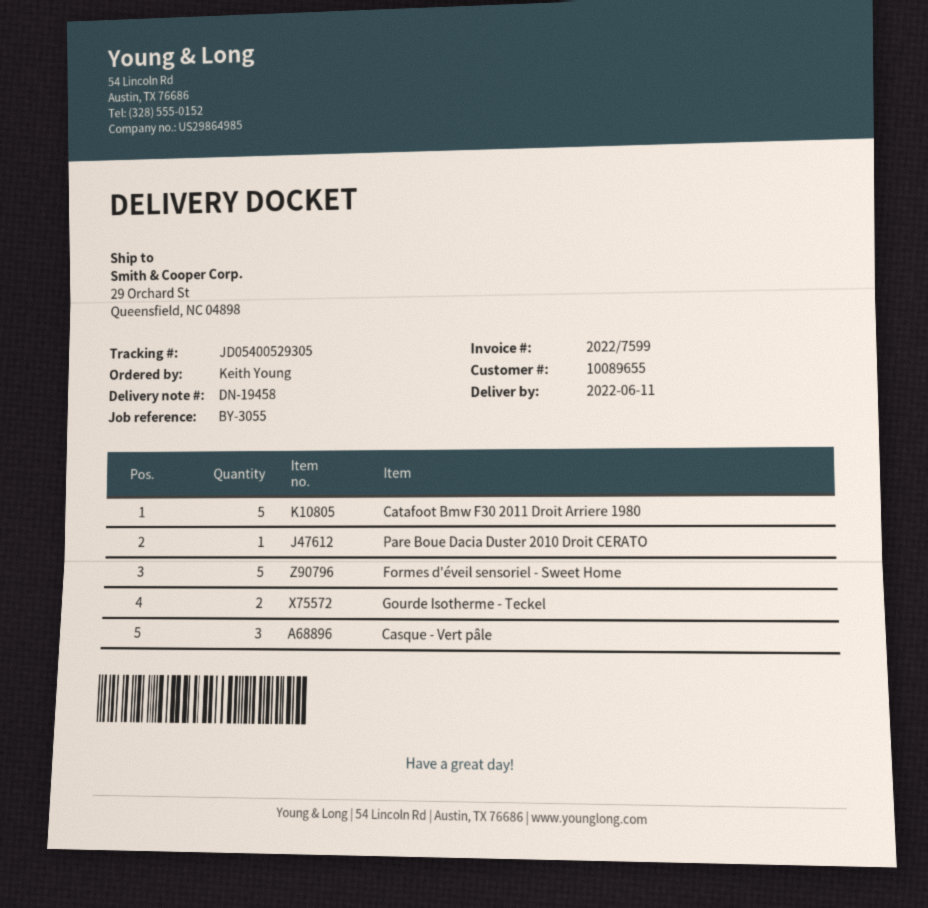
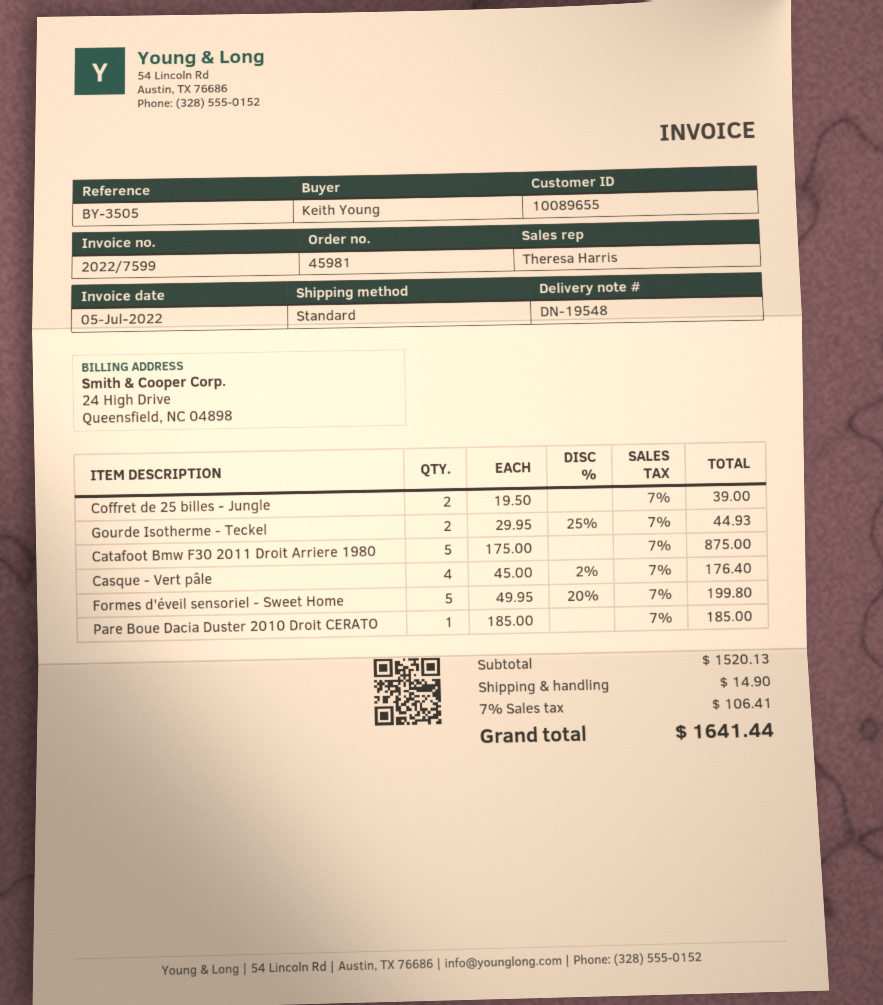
delivery note number: DN-19458 -> DN-19548
reference: BY-3055 -> BY-3505
Casque - Vert pâle: 3 -> 4
Coffret de 25 billes - Jungle: none -> 2

